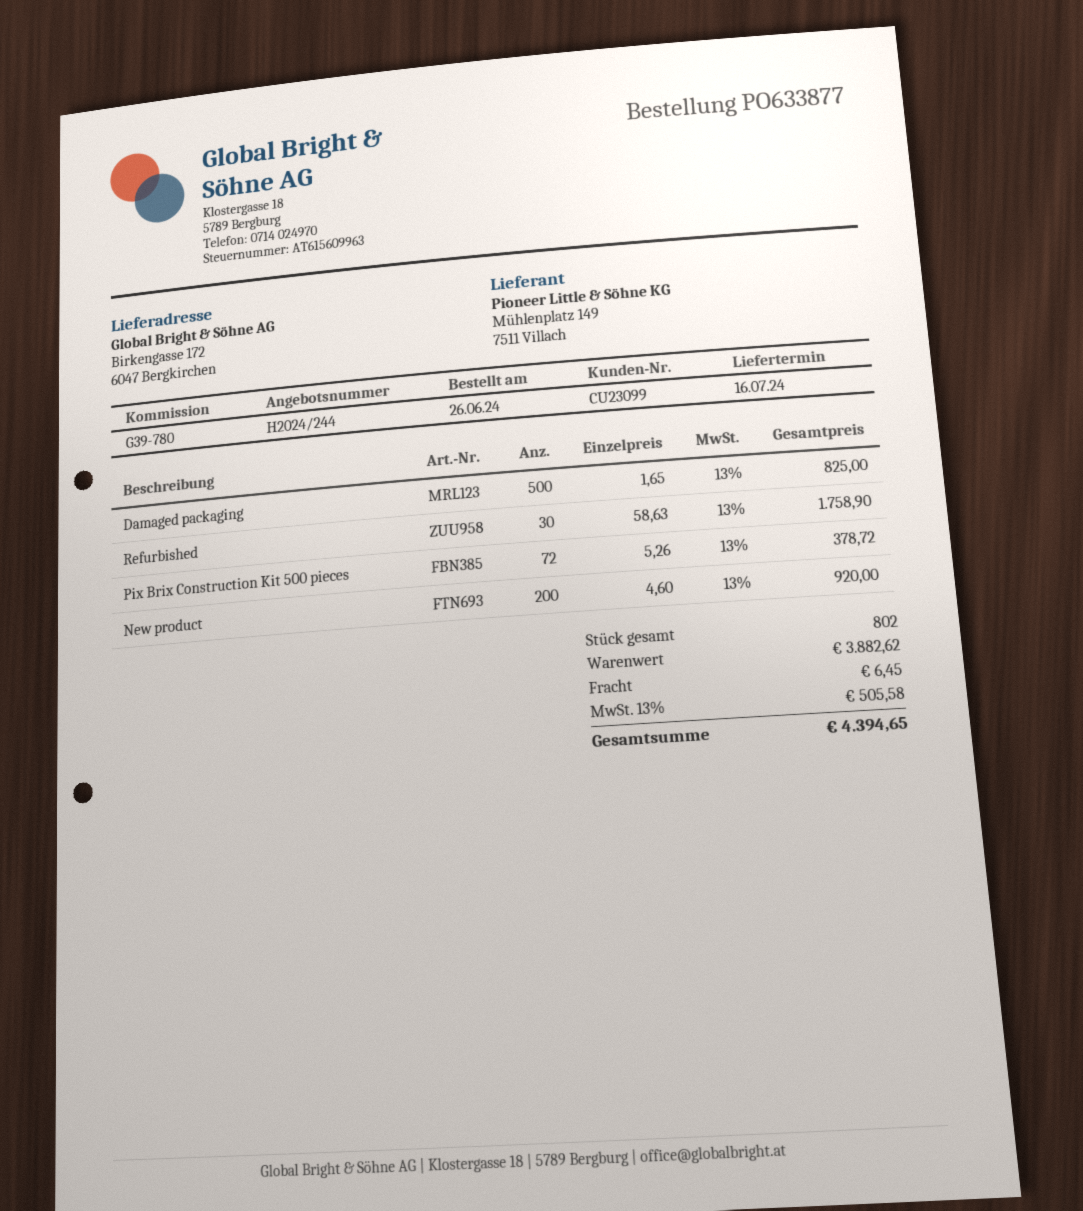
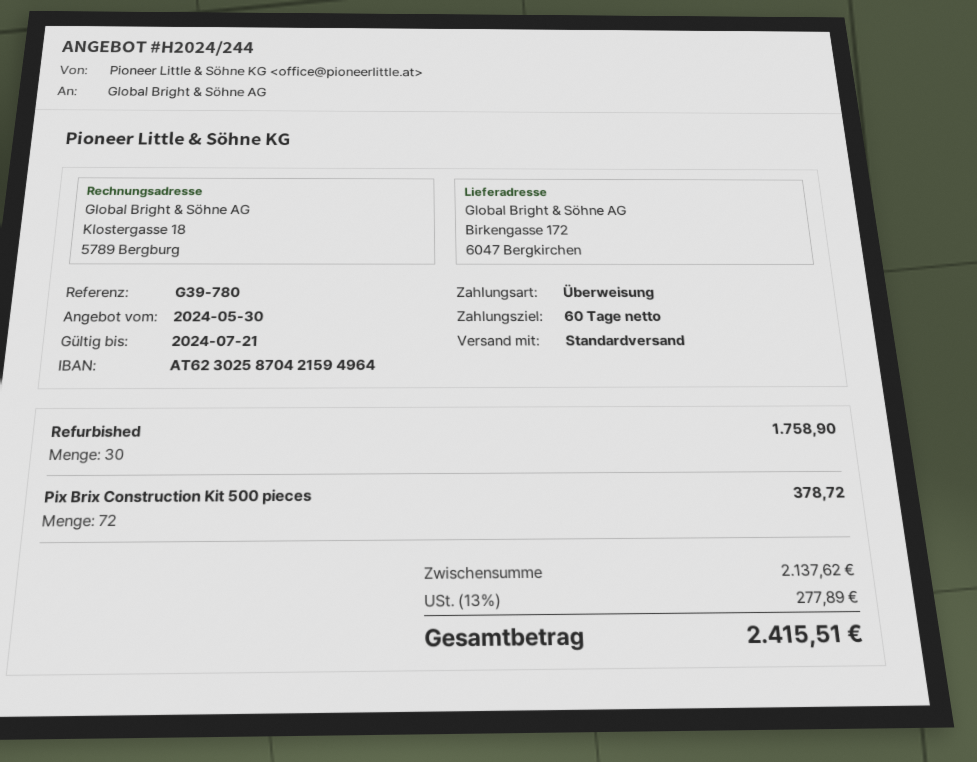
Damaged packaging: 500 for 825.00 -> none
New product: 200 for 920.00 -> none
subtotal: 3882.62 -> 2137.62
shipping: 6.45 -> none
tax: 13% = 505.58 -> 13% = 277.89
total: 4394.65 -> 2415.51

